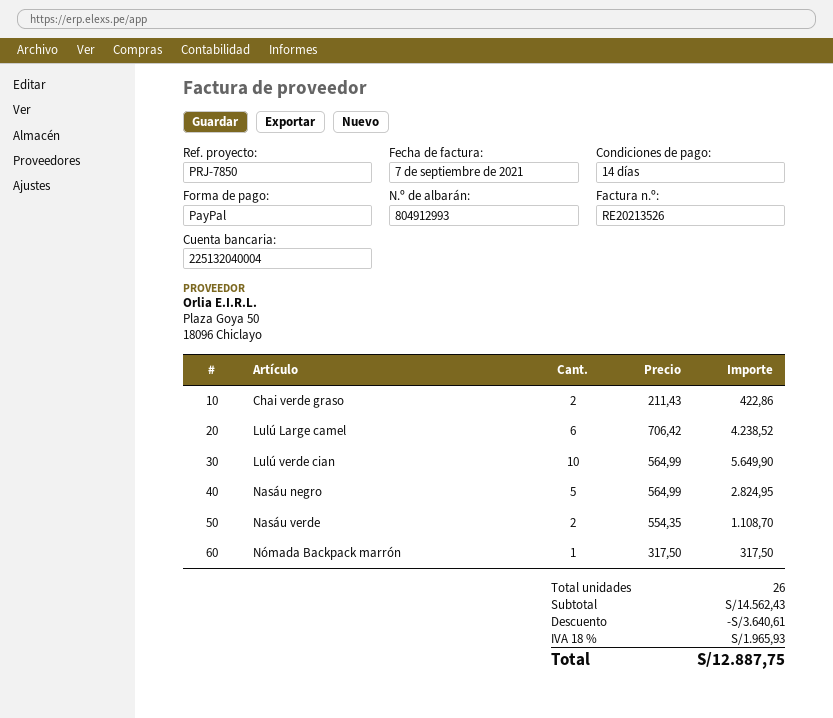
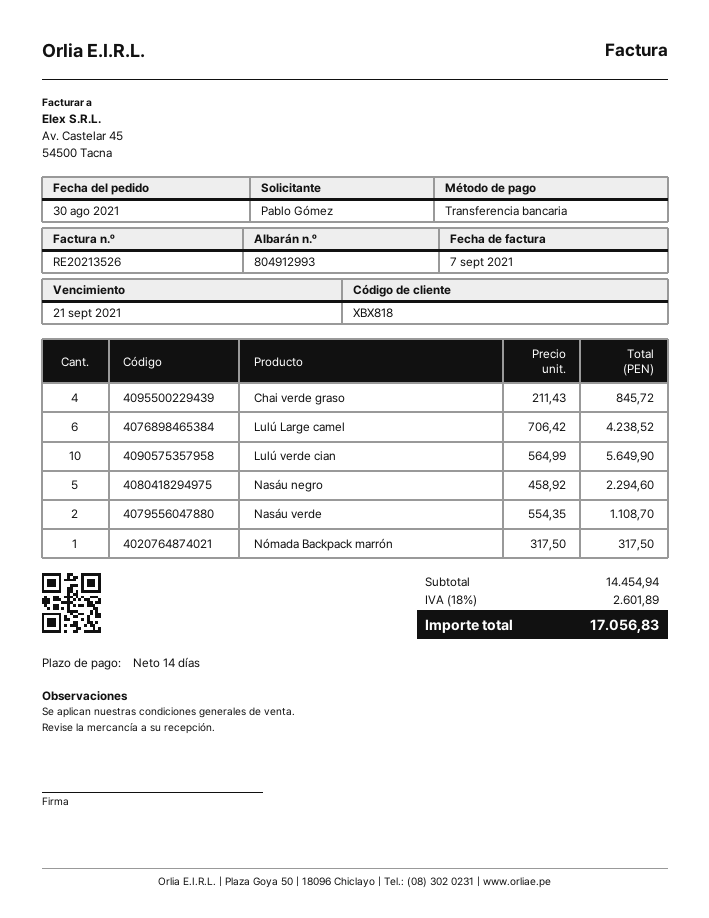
payment method: PayPal -> bank transfer
Chai verde graso: 2 x 211.43 = 422.86 -> 4 x 211.43 = 845.72
Nasáu negro: 5 x 564.99 = 2824.95 -> 5 x 458.92 = 2294.60
subtotal: 14562.43 -> 14454.94
discount: 3640.61 -> none
tax: 18% = 1965.93 -> 18% = 2601.89
total: 12887.75 -> 17056.83

